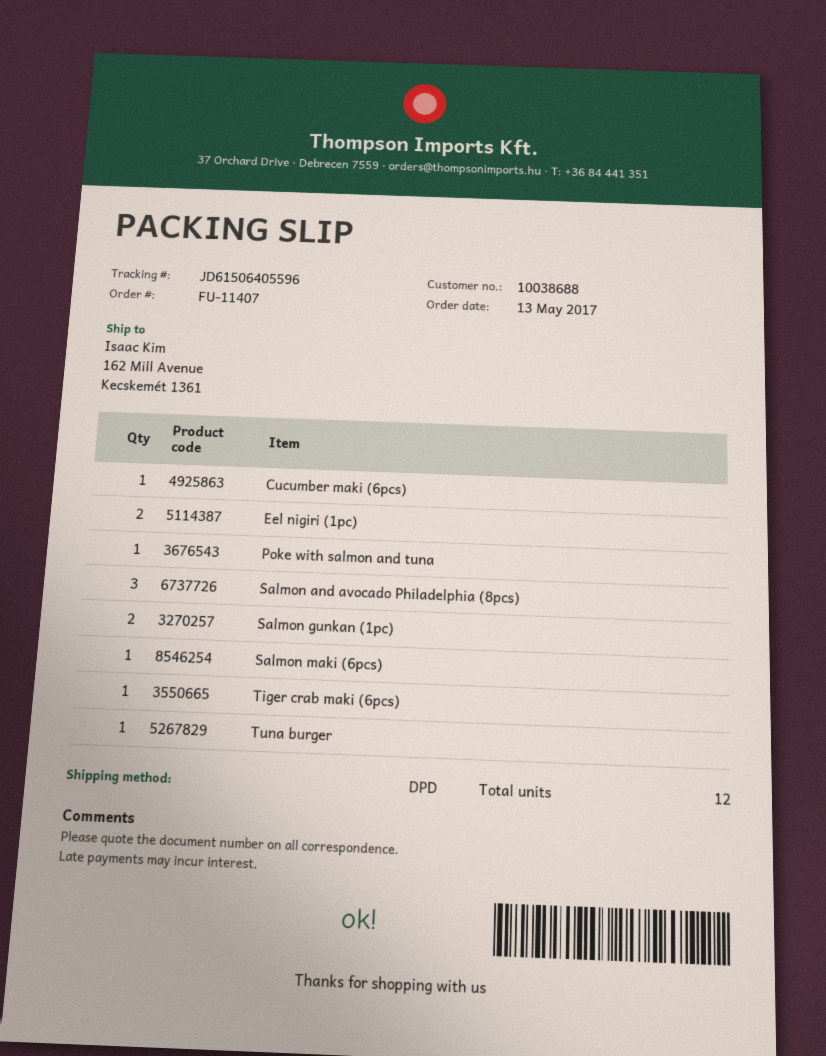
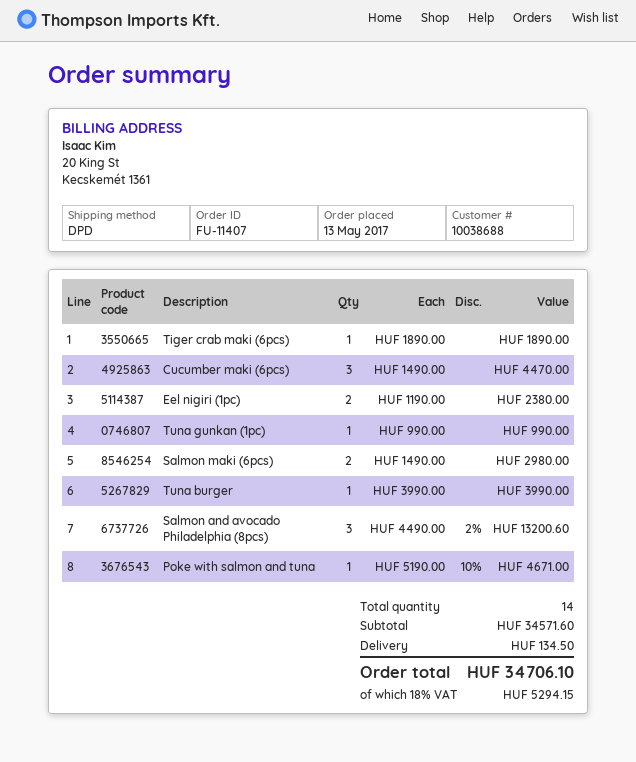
Cucumber maki (6pcs): 1 -> 3
Salmon gunkan (1pc): 2 -> none
Salmon maki (6pcs): 1 -> 2
Tuna gunkan (1pc): none -> 1
total quantity: 12 -> 14

